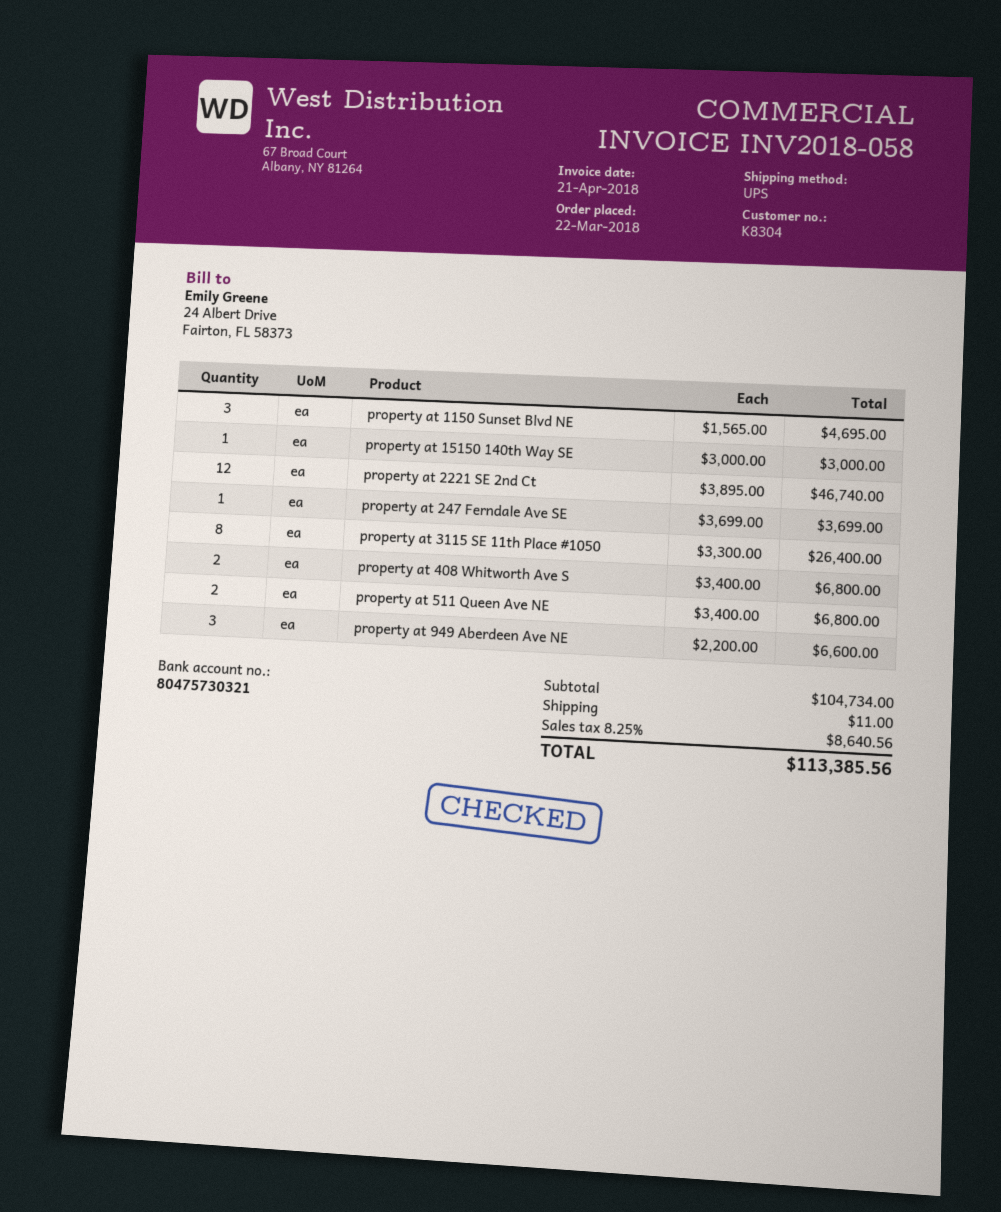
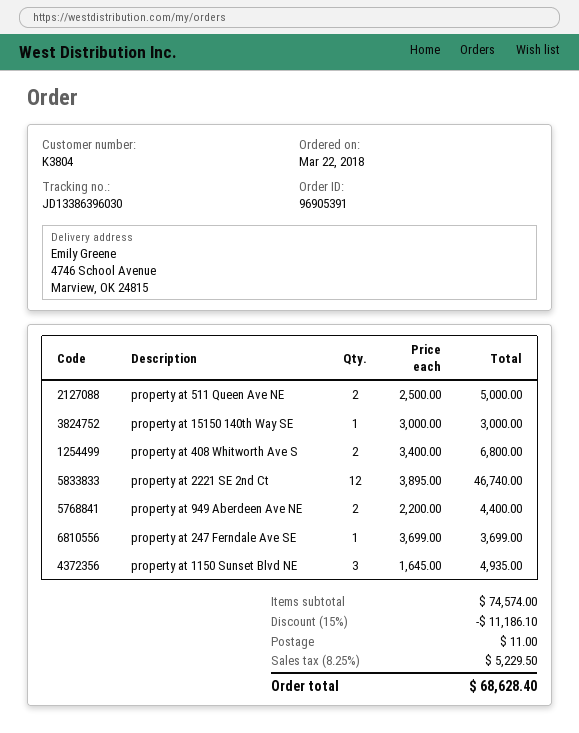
customer number: K8304 -> K3804
property at 1150 Sunset Blvd NE: 3 x 1565.00 = 4695.00 -> 3 x 1645.00 = 4935.00
property at 3115 SE 11th Place #1050: 8 x 3300.00 = 26400.00 -> none
property at 511 Queen Ave NE: 2 x 3400.00 = 6800.00 -> 2 x 2500.00 = 5000.00
property at 949 Aberdeen Ave NE: 3 x 2200.00 = 6600.00 -> 2 x 2200.00 = 4400.00
subtotal: 104734.00 -> 74574.00
discount: none -> 15% = 11186.10
tax: 8.25% = 8640.56 -> 8.25% = 5229.50
total: 113385.56 -> 68628.40

